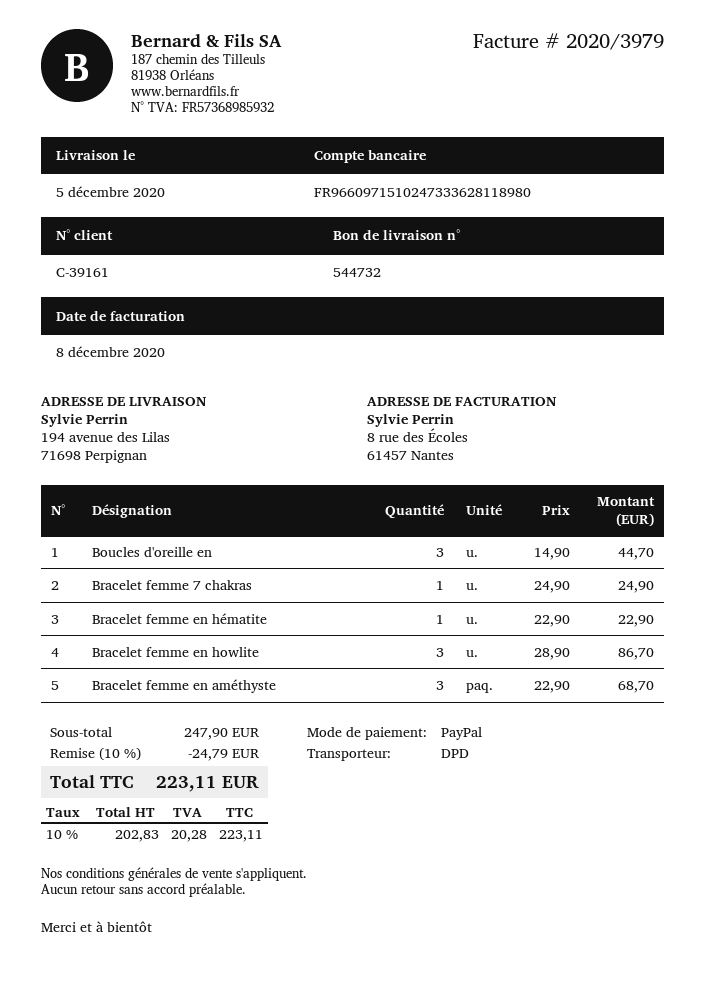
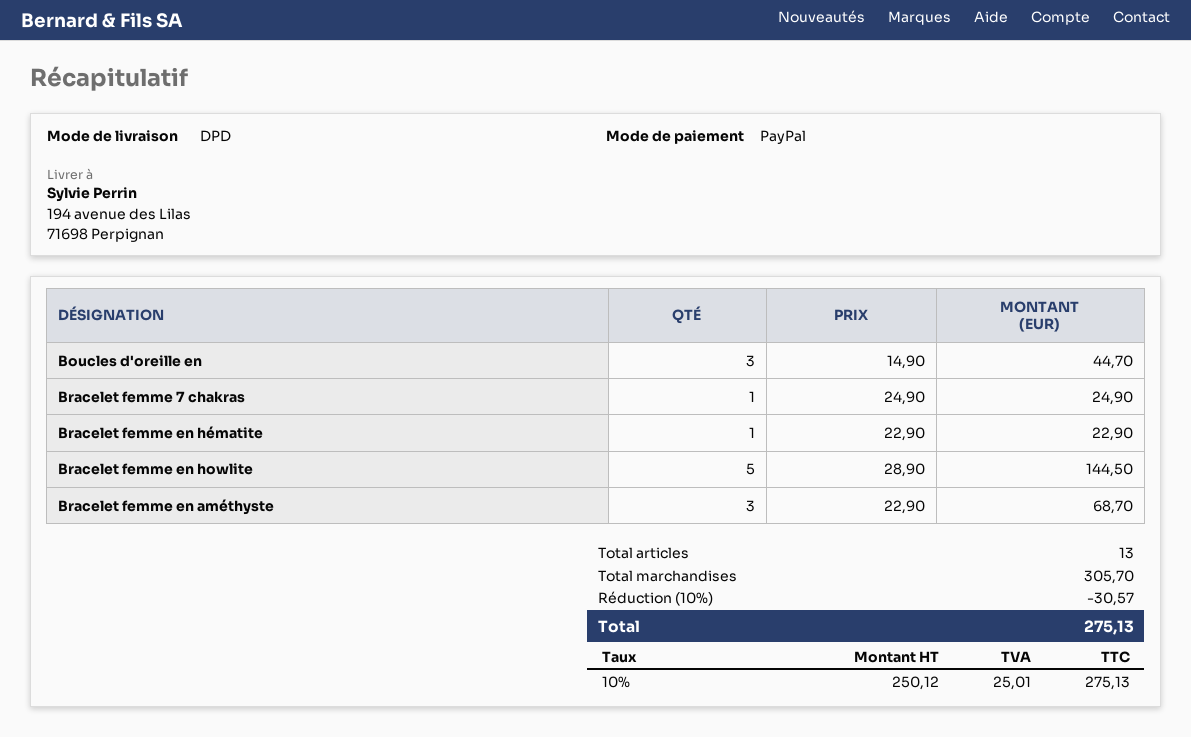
Bracelet femme en howlite: 3 x 28.90 = 86.70 -> 5 x 28.90 = 144.50
subtotal: 247.90 -> 305.70
discount: 10% = 24.79 -> 10% = 30.57
net: 202.83 -> 250.12
tax: 10% = 20.28 -> 10% = 25.01
total: 223.11 -> 275.13

